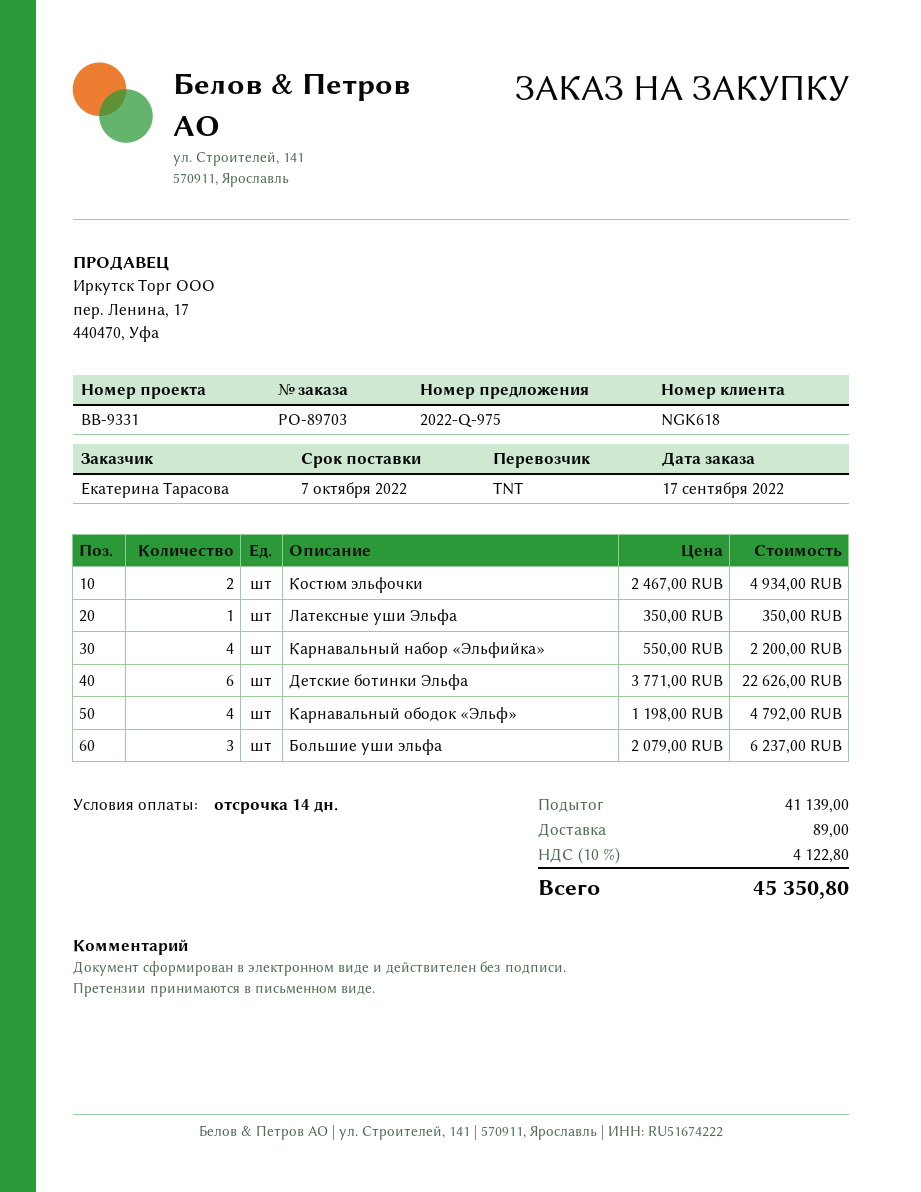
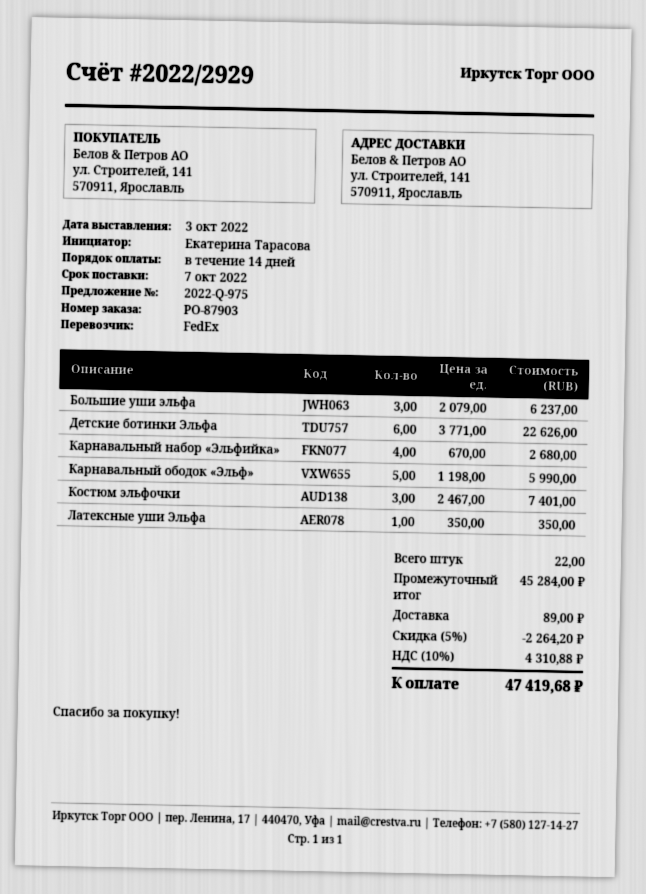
order number: PO-89703 -> PO-87903
shipping method: TNT -> FedEx
Костюм эльфочки: 2 x 2467.00 = 4934.00 -> 3 x 2467.00 = 7401.00
Карнавальный набор «Эльфийка»: 4 x 550.00 = 2200.00 -> 4 x 670.00 = 2680.00
Карнавальный ободок «Эльф»: 4 x 1198.00 = 4792.00 -> 5 x 1198.00 = 5990.00
subtotal: 41139.00 -> 45284.00
discount: none -> 5% = 2264.20
tax: 10% = 4122.80 -> 10% = 4310.88
total: 45350.80 -> 47419.68

